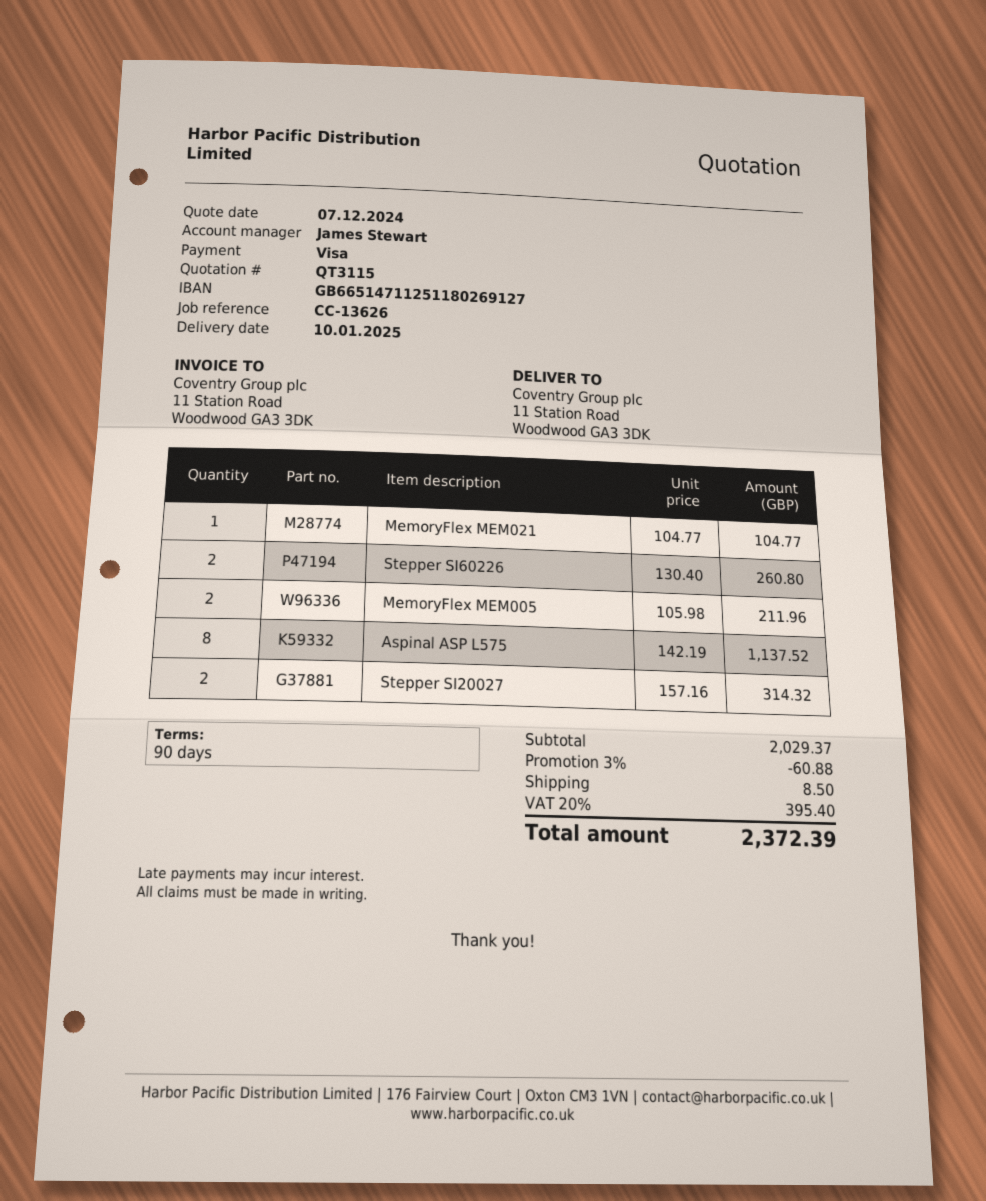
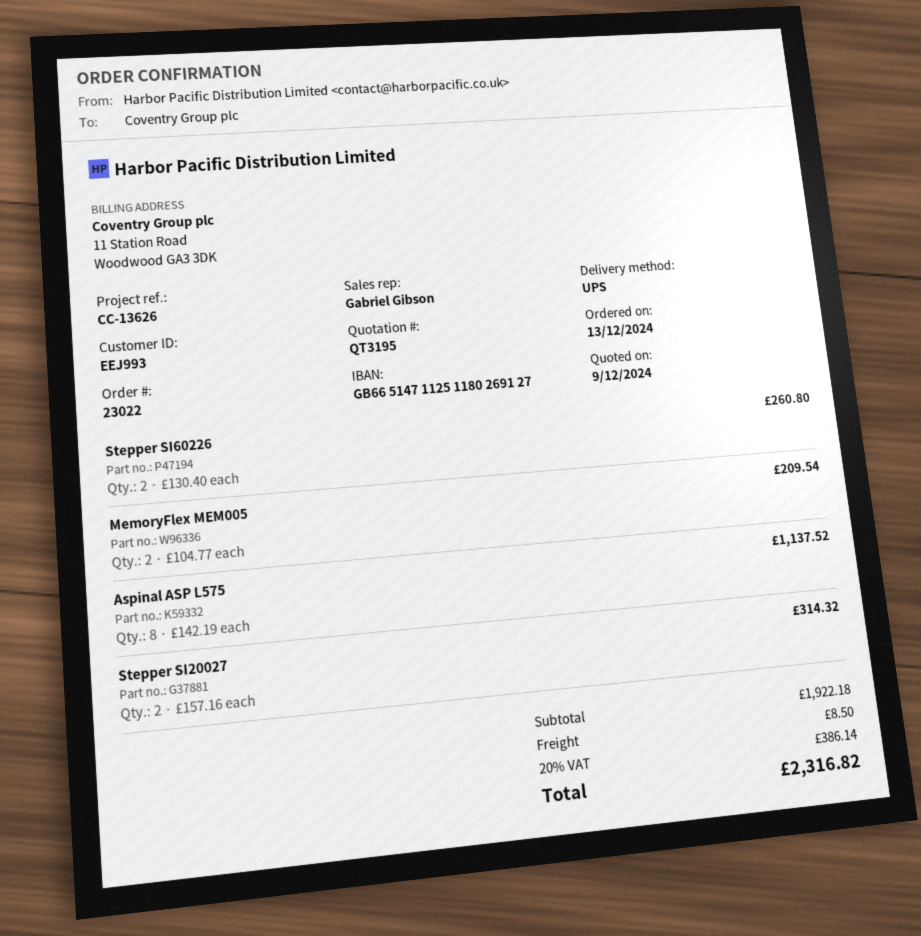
quote number: QT3115 -> QT3195
quote date: 2024-12-07 -> 2024-12-09
sales rep: James Stewart -> Gabriel Gibson
MemoryFlex MEM021: 1 x 104.77 = 104.77 -> none
MemoryFlex MEM005: 2 x 105.98 = 211.96 -> 2 x 104.77 = 209.54
subtotal: 2029.37 -> 1922.18
discount: 3% = 60.88 -> none
tax: 20% = 395.40 -> 20% = 386.14
total: 2372.39 -> 2316.82

